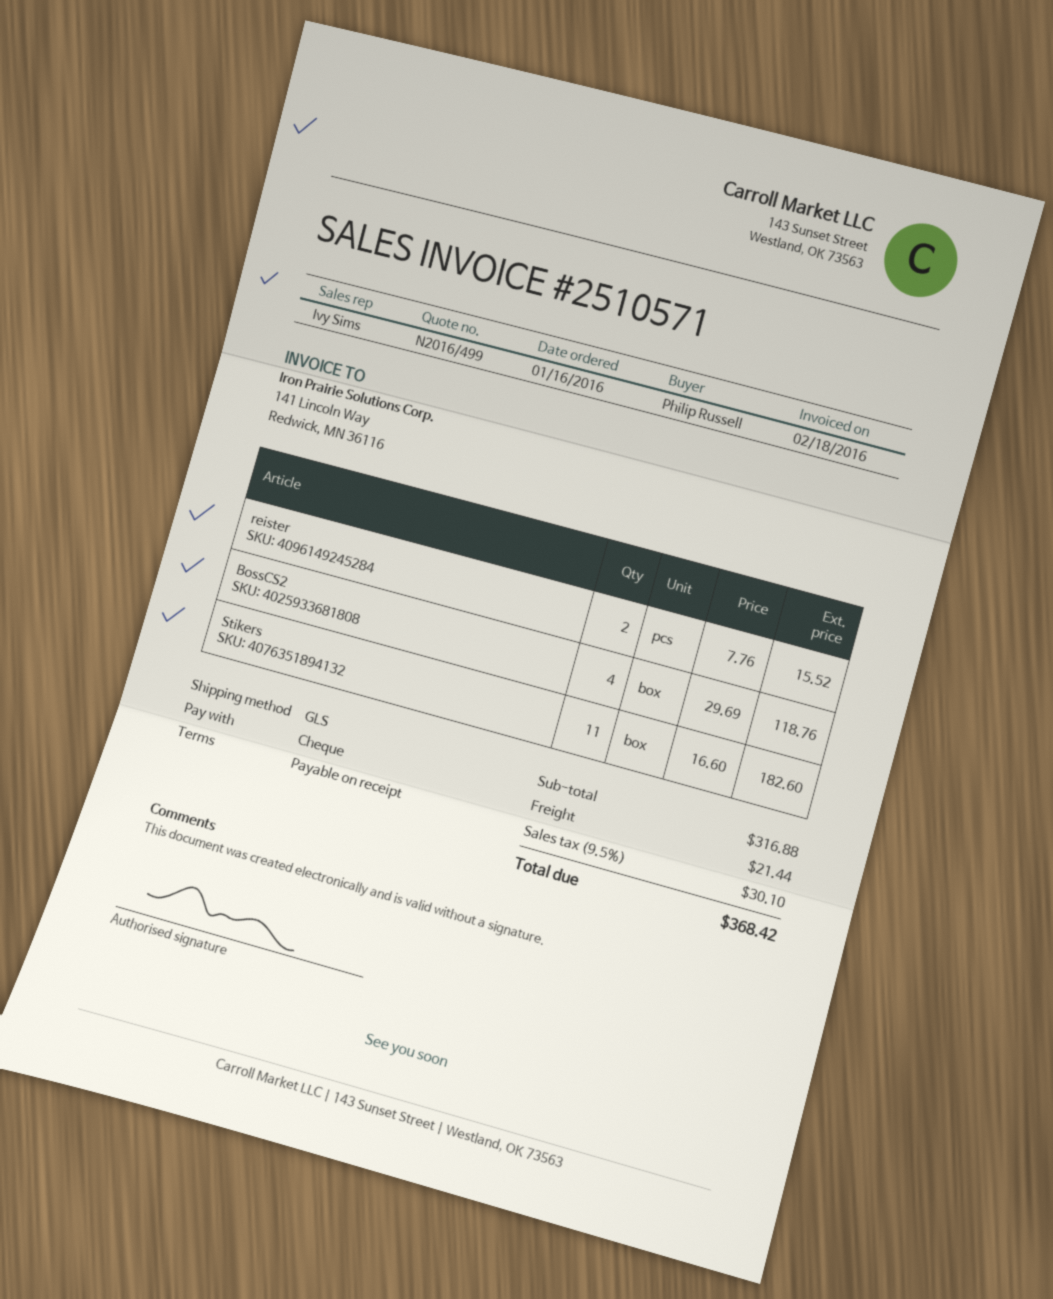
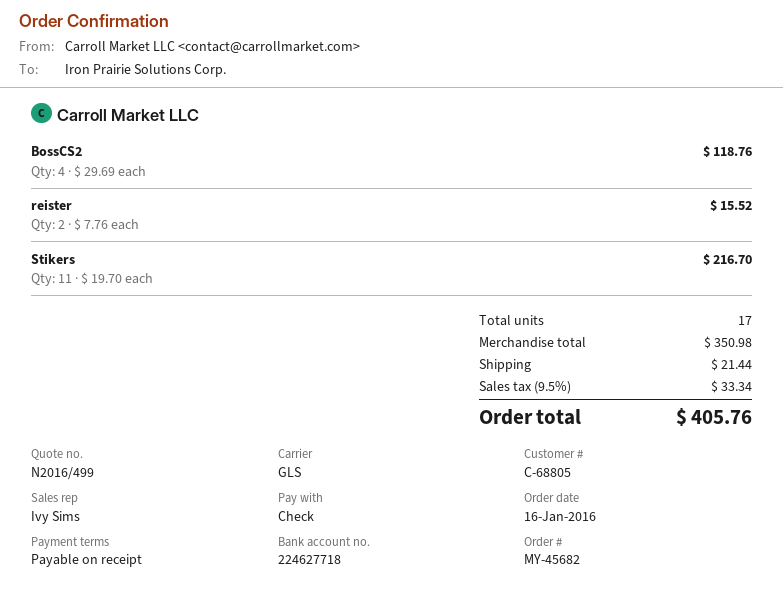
Stikers: 11 x 16.60 = 182.60 -> 11 x 19.70 = 216.70
subtotal: 316.88 -> 350.98
tax: 9.5% = 30.10 -> 9.5% = 33.34
total: 368.42 -> 405.76

